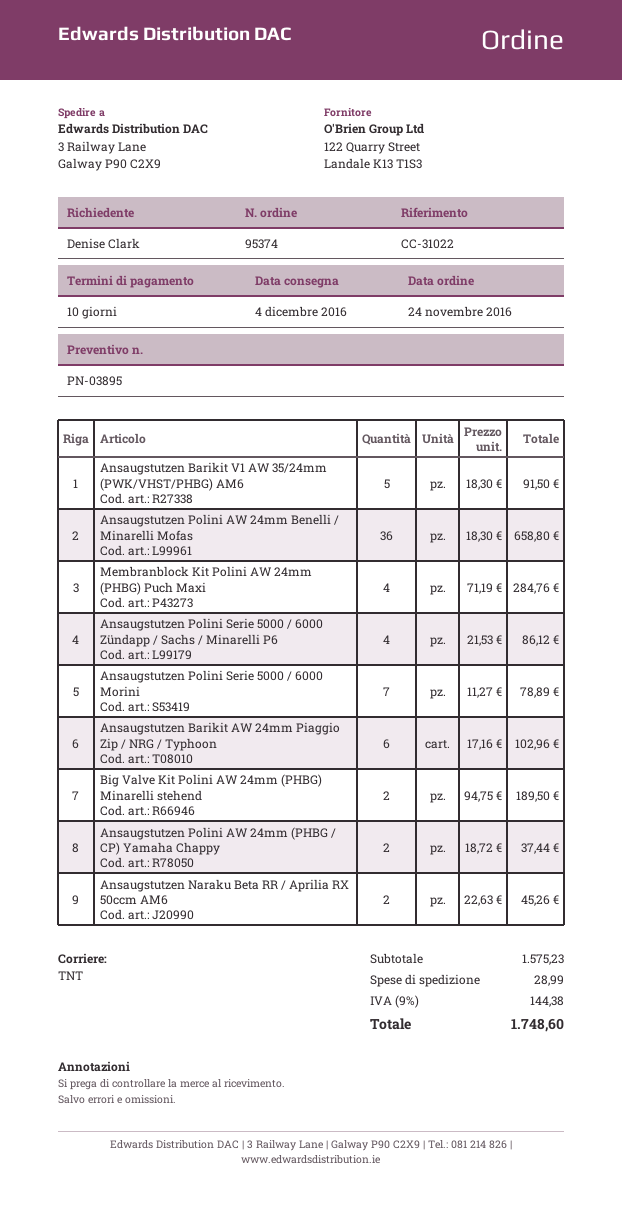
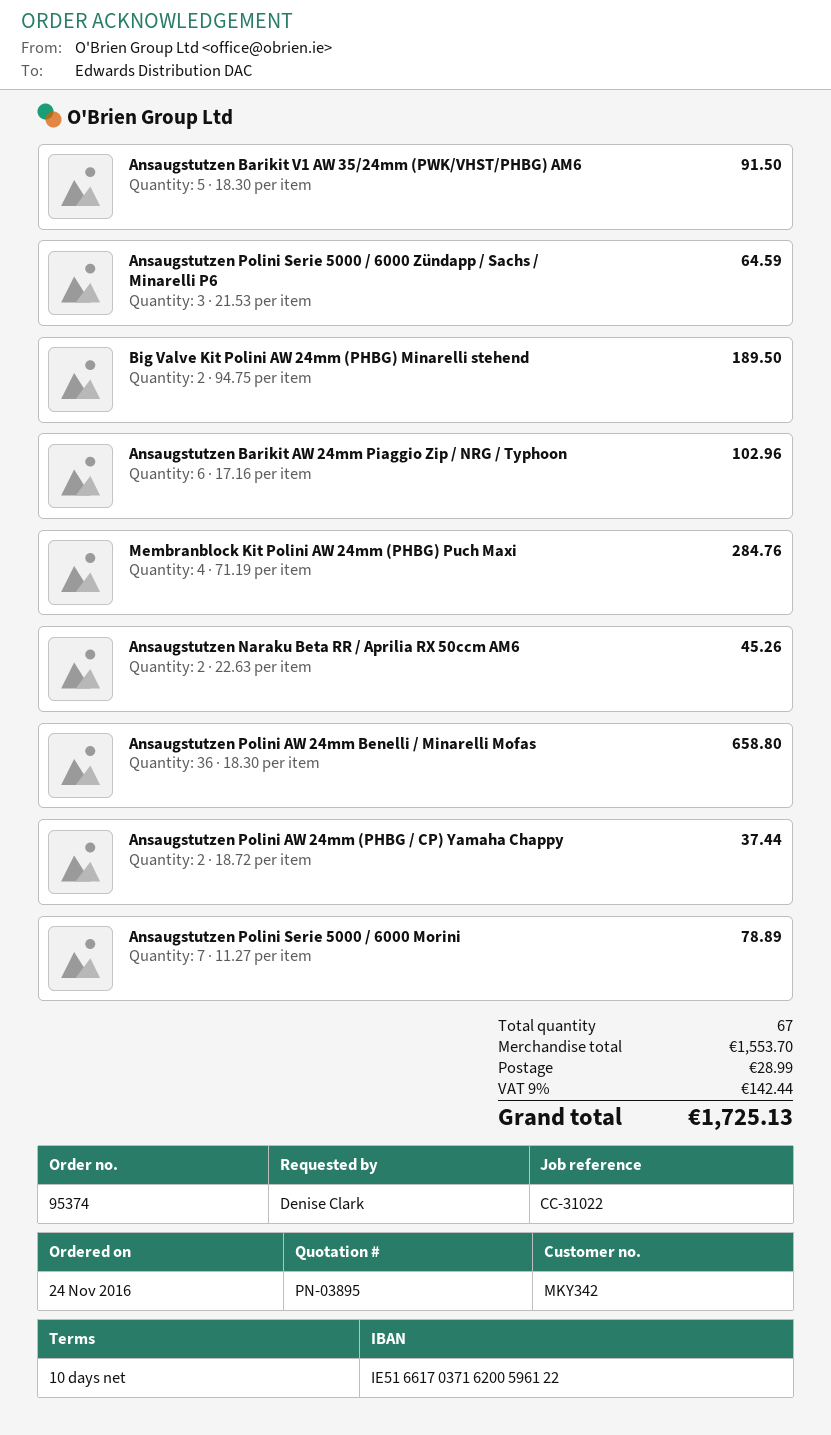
Ansaugstutzen Polini Serie 5000 / 6000 Zündapp / Sachs / Minarelli P6: 4 x 21.53 = 86.12 -> 3 x 21.53 = 64.59
subtotal: 1575.23 -> 1553.70
tax: 9% = 144.38 -> 9% = 142.44
total: 1748.60 -> 1725.13

